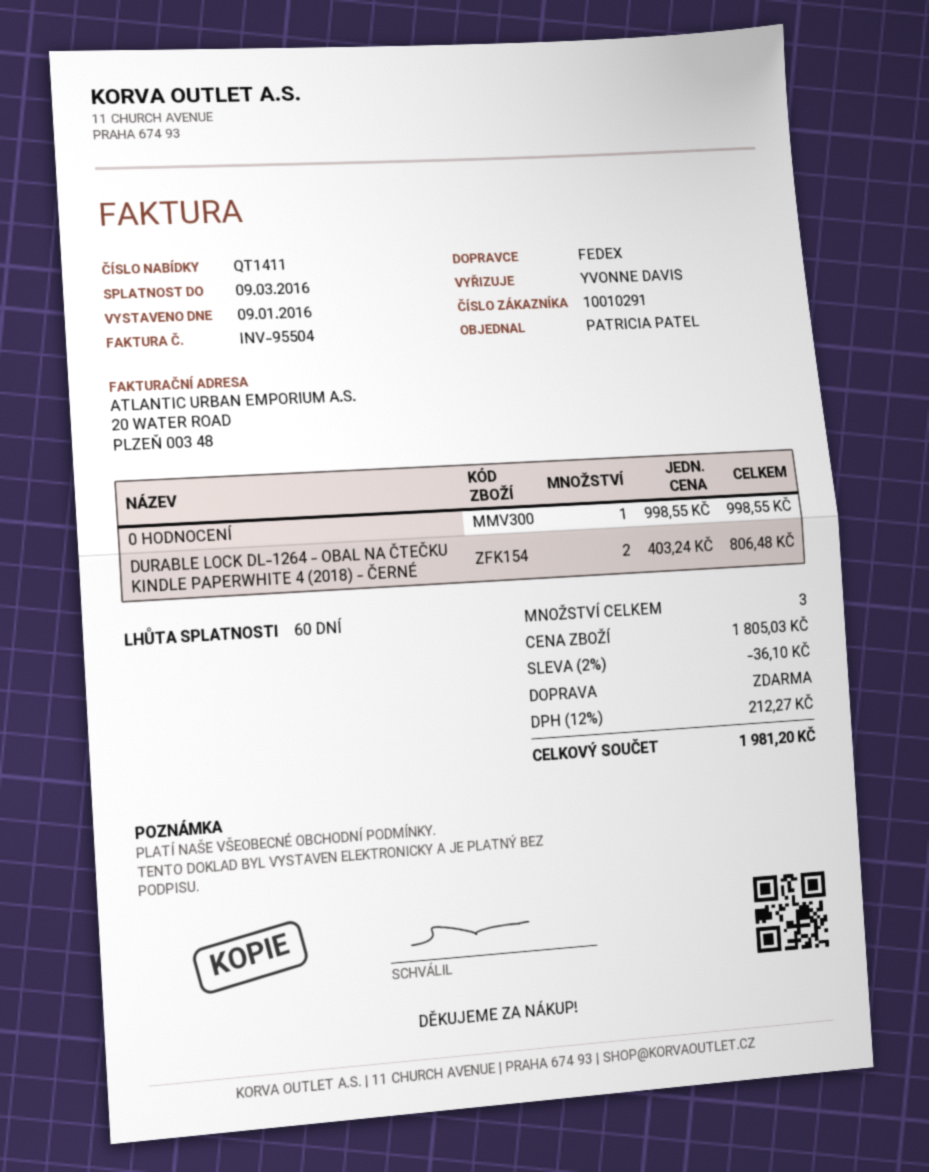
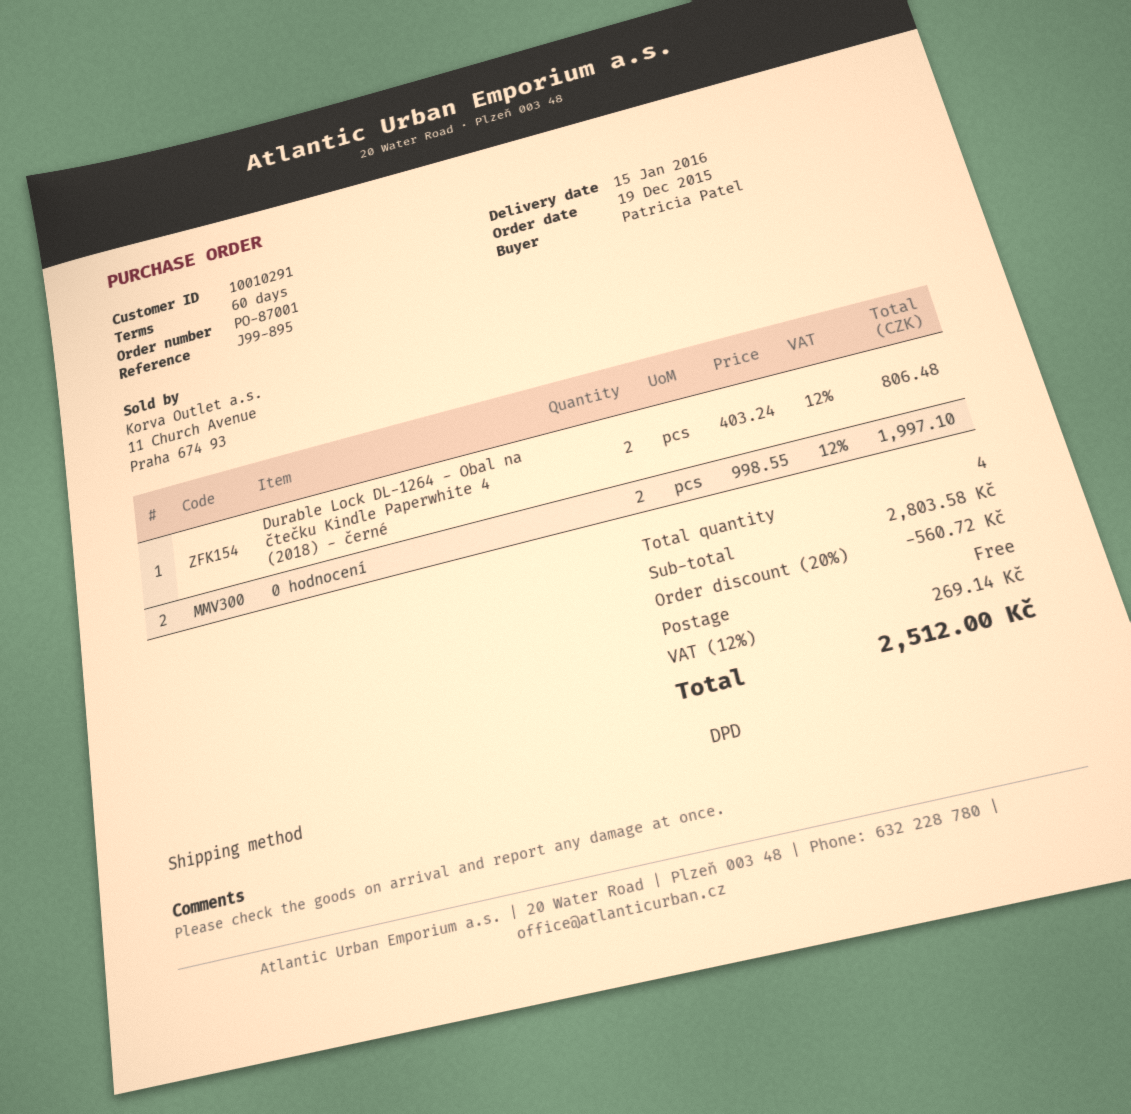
shipping method: FedEx -> DPD
0 HODNOCENÍ: 1 x 998.55 = 998.55 -> 2 x 998.55 = 1997.10
total quantity: 3 -> 4
subtotal: 1805.03 -> 2803.58
discount: 2% = 36.10 -> 20% = 560.72
tax: 12% = 212.27 -> 12% = 269.14
total: 1981.20 -> 2512.00

